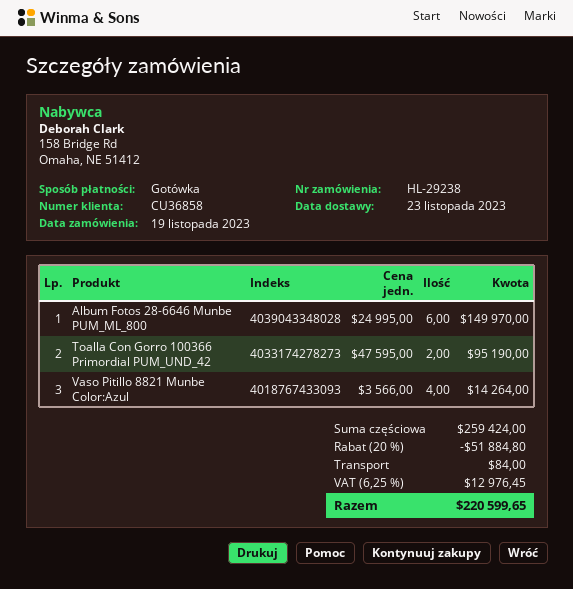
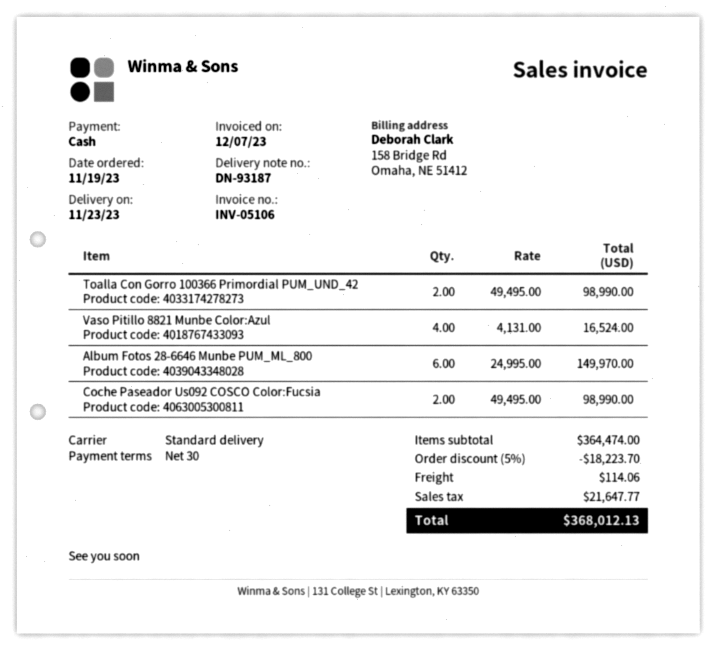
Toalla Con Gorro 100366 Primordial PUM_UND_42: 2 x 47595.00 = 95190.00 -> 2 x 49495.00 = 98990.00
Vaso Pitillo 8821 Munbe Color:Azul: 4 x 3566.00 = 14264.00 -> 4 x 4131.00 = 16524.00
Coche Paseador Us092 COSCO Color:Fucsia: none -> 2 x 49495.00 = 98990.00
subtotal: 259424.00 -> 364474.00
discount: 20% = 51884.80 -> 5% = 18223.70
shipping: 84.00 -> 114.06
tax: 12976.45 -> 21647.77
total: 220599.65 -> 368012.13

